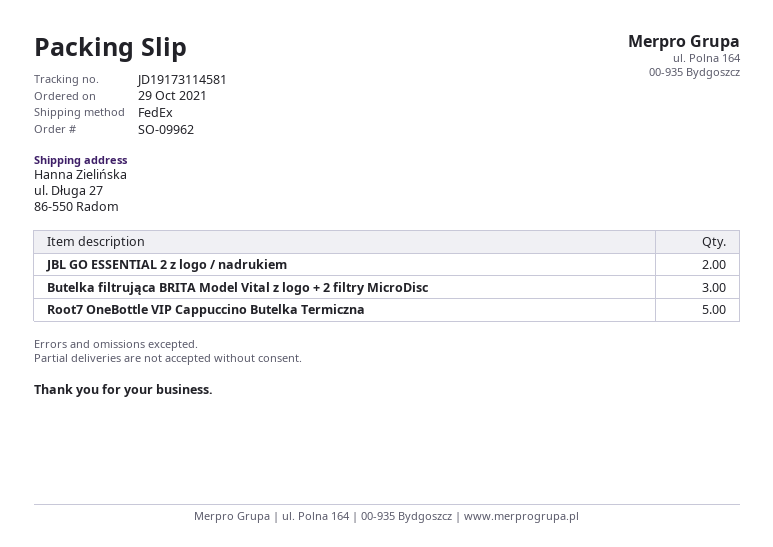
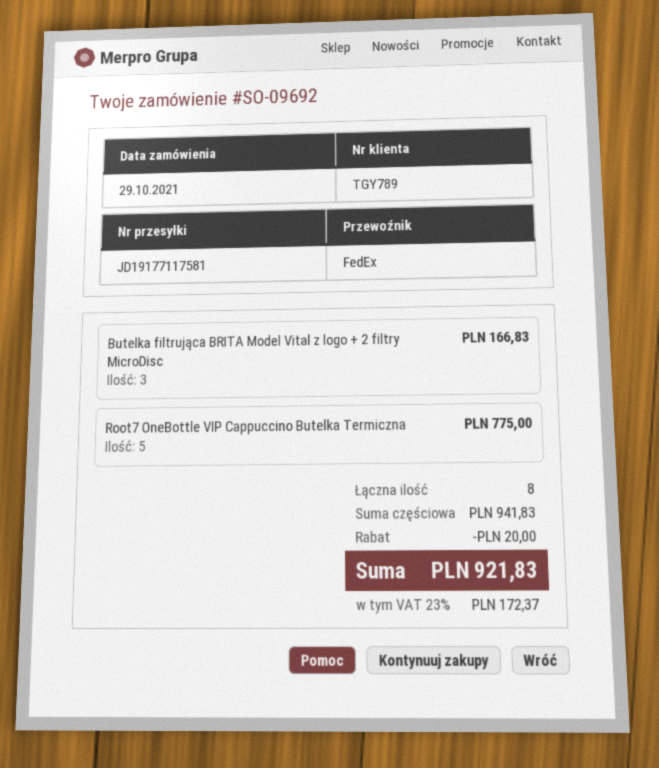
order number: SO-09962 -> SO-09692
tracking number: JD19173114581 -> JD19177117581
JBL GO ESSENTIAL 2 z logo / nadrukiem: 2 -> none

